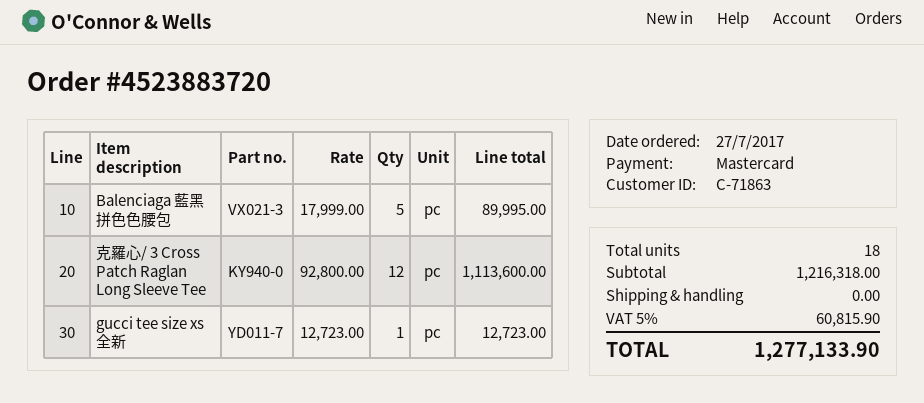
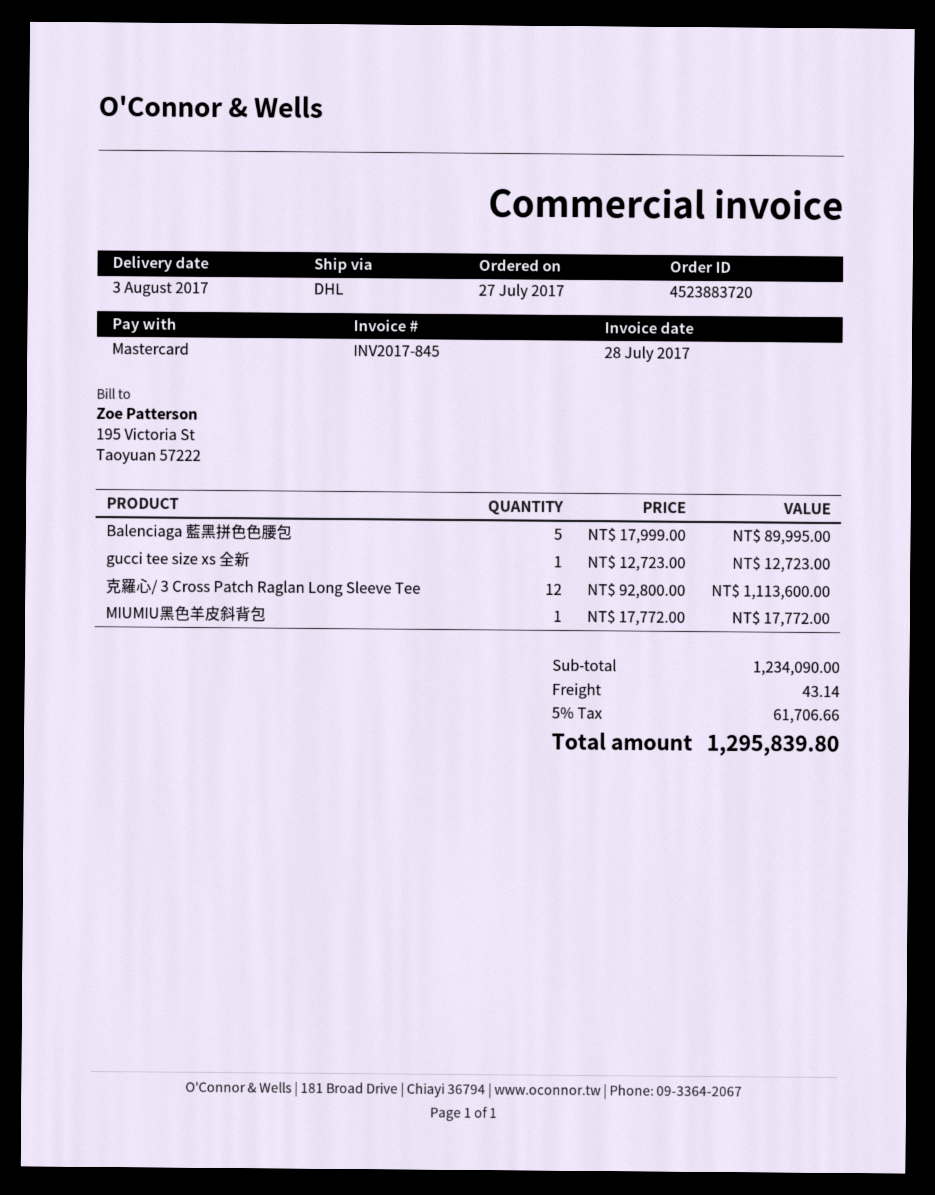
MIUMIU黑色羊皮斜背包: none -> 1 x 17772.00 = 17772.00
subtotal: 1216318.00 -> 1234090.00
shipping: 0.00 -> 43.14
tax: 5% = 60815.90 -> 5% = 61706.66
total: 1277133.90 -> 1295839.80

